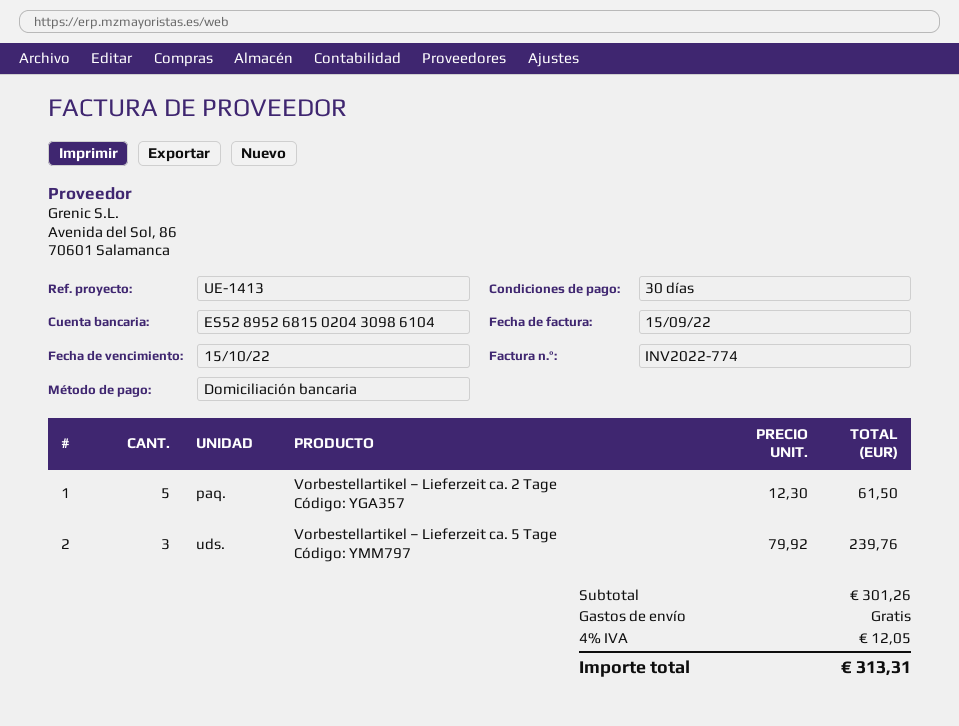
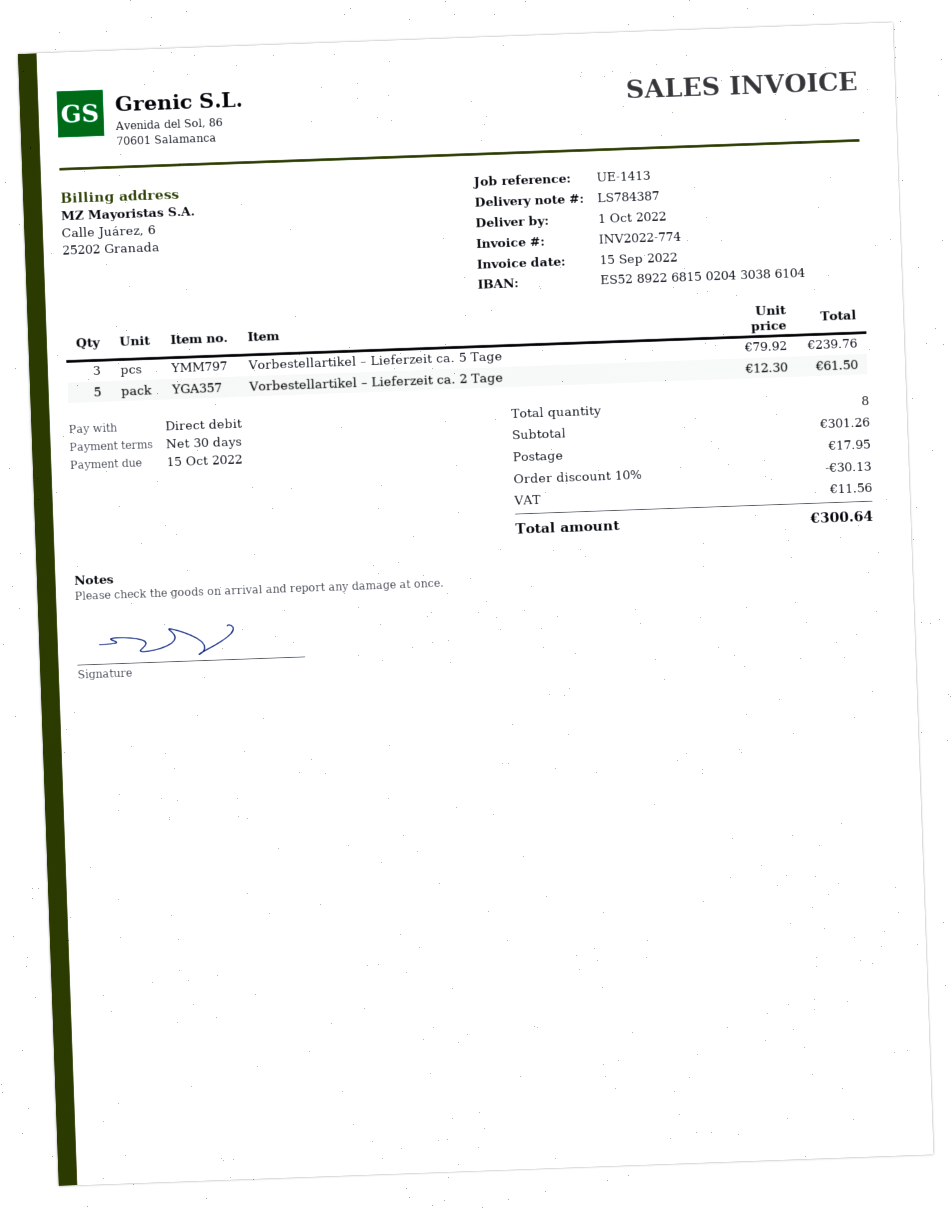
bank account: ES5289526815020430986104 -> ES5289226815020430386104
discount: none -> 10% = 30.13
shipping: 0.00 -> 17.95
tax: 12.05 -> 11.56
total: 313.31 -> 300.64

